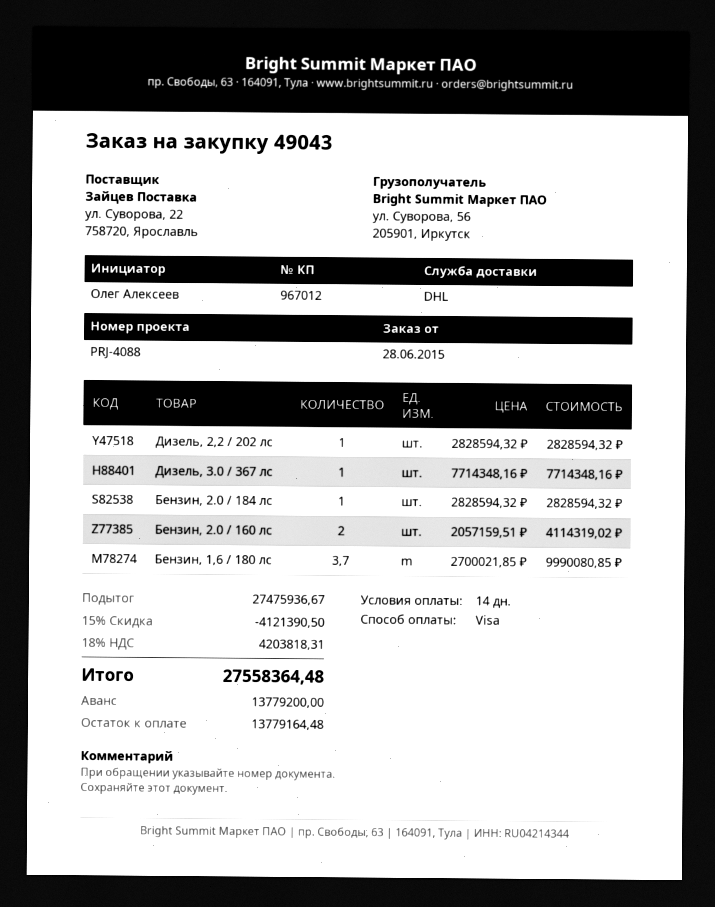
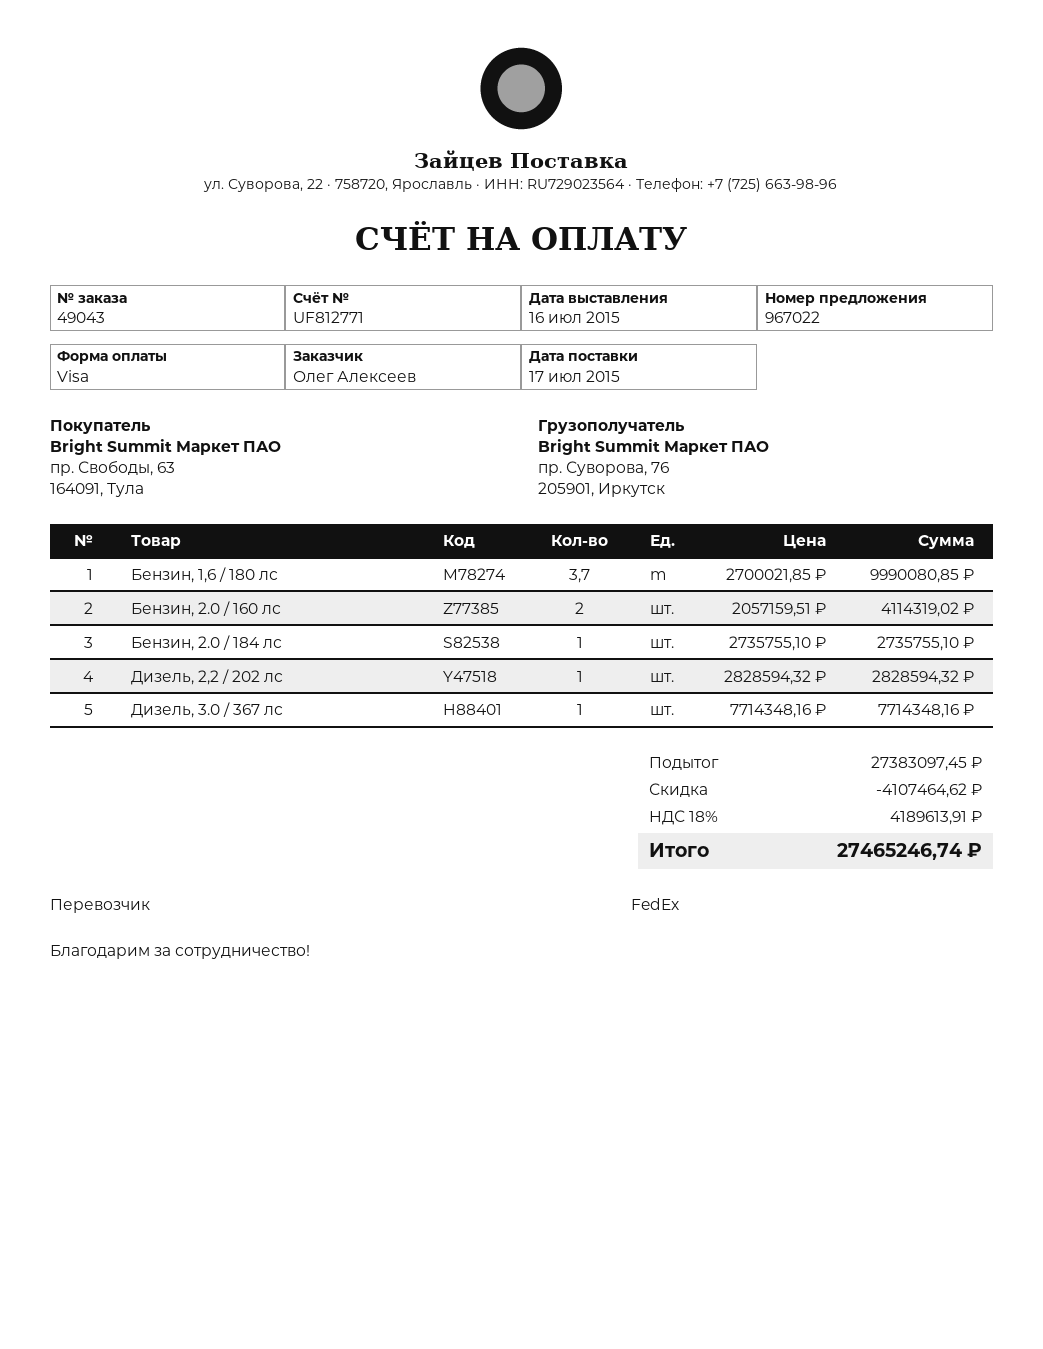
quote number: 967012 -> 967022
shipping method: DHL -> FedEx
ship to: ул. Суворова, 56, 205901, Иркутск -> пр. Суворова, 76, 205901, Иркутск
Бензин, 2.0 / 184 лс: 1 x 2828594.32 = 2828594.32 -> 1 x 2735755.10 = 2735755.10
subtotal: 27475936.67 -> 27383097.45
discount: 4121390.50 -> 4107464.62
tax: 18% = 4203818.31 -> 18% = 4189613.91
total: 27558364.48 -> 27465246.74

